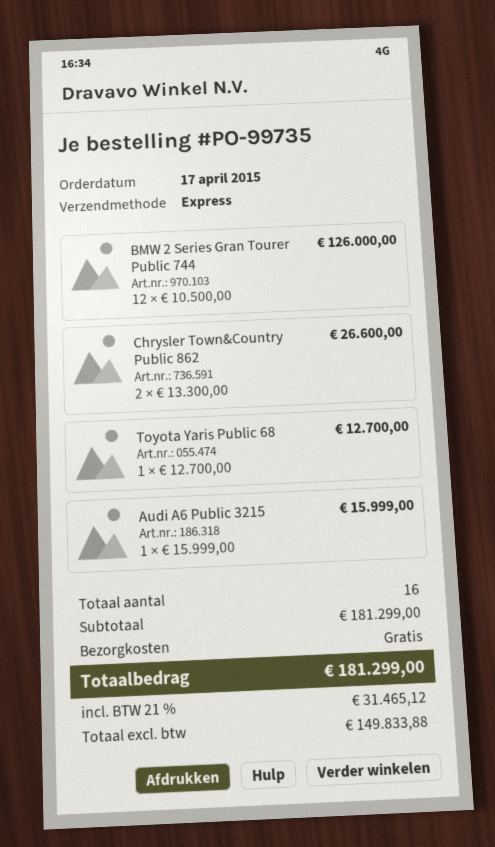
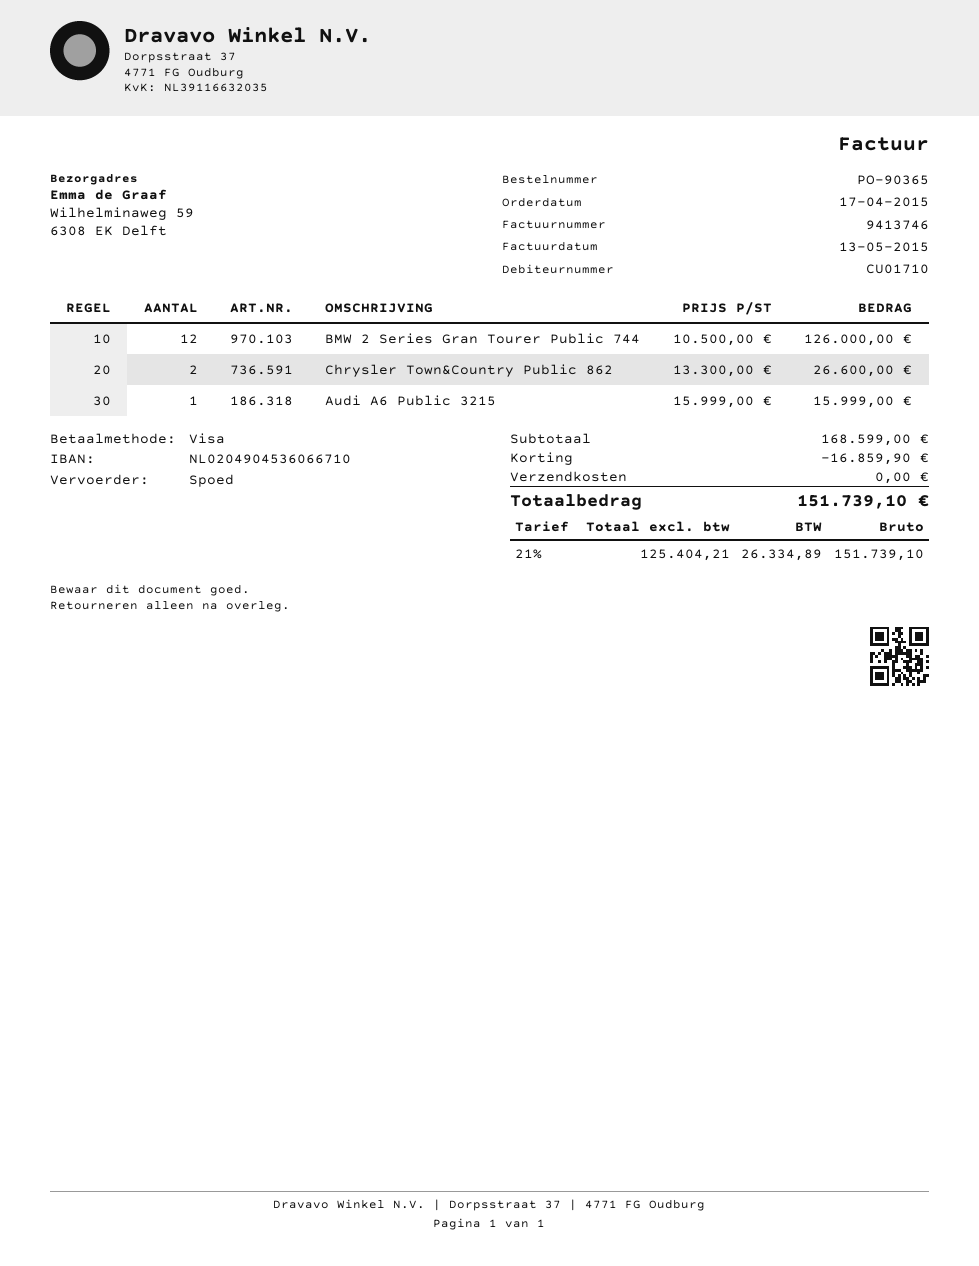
order number: PO-99735 -> PO-90365
Toyota Yaris Public 68: 1 x 12700.00 = 12700.00 -> none
subtotal: 181299.00 -> 168599.00
discount: none -> 16859.90
net: 149833.88 -> 125404.21
tax: 21% = 31465.12 -> 21% = 26334.89
total: 181299.00 -> 151739.10

